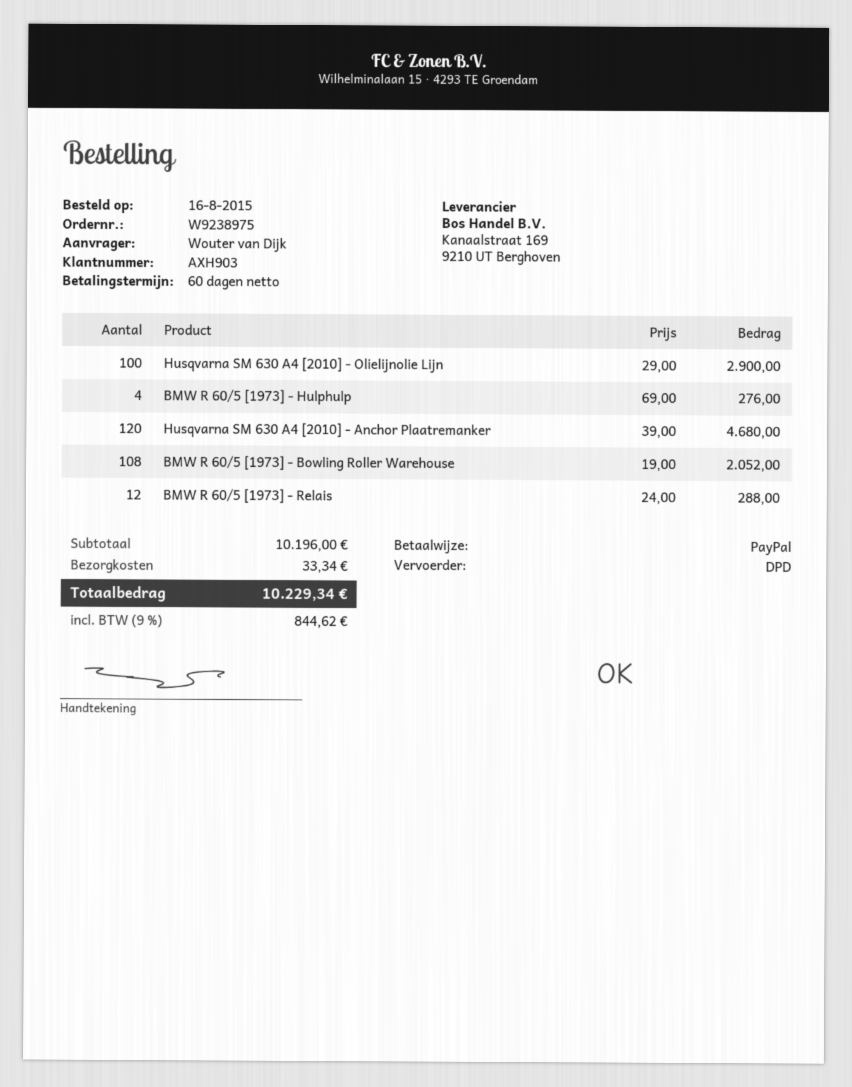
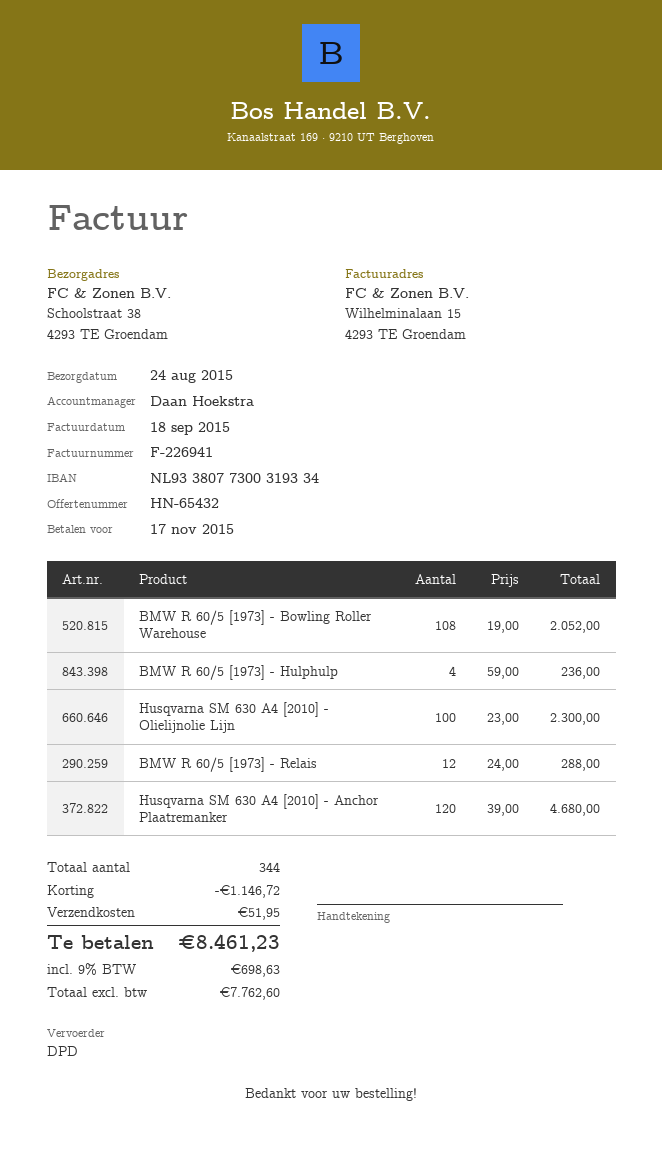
Husqvarna SM 630 A4 [2010] - Olielijnolie Lijn: 100 x 29.00 = 2900.00 -> 100 x 23.00 = 2300.00
BMW R 60/5 [1973] - Hulphulp: 4 x 69.00 = 276.00 -> 4 x 59.00 = 236.00
discount: none -> 1146.72
shipping: 33.34 -> 51.95
tax: 9% = 844.62 -> 9% = 698.63
total: 10229.34 -> 8461.23

